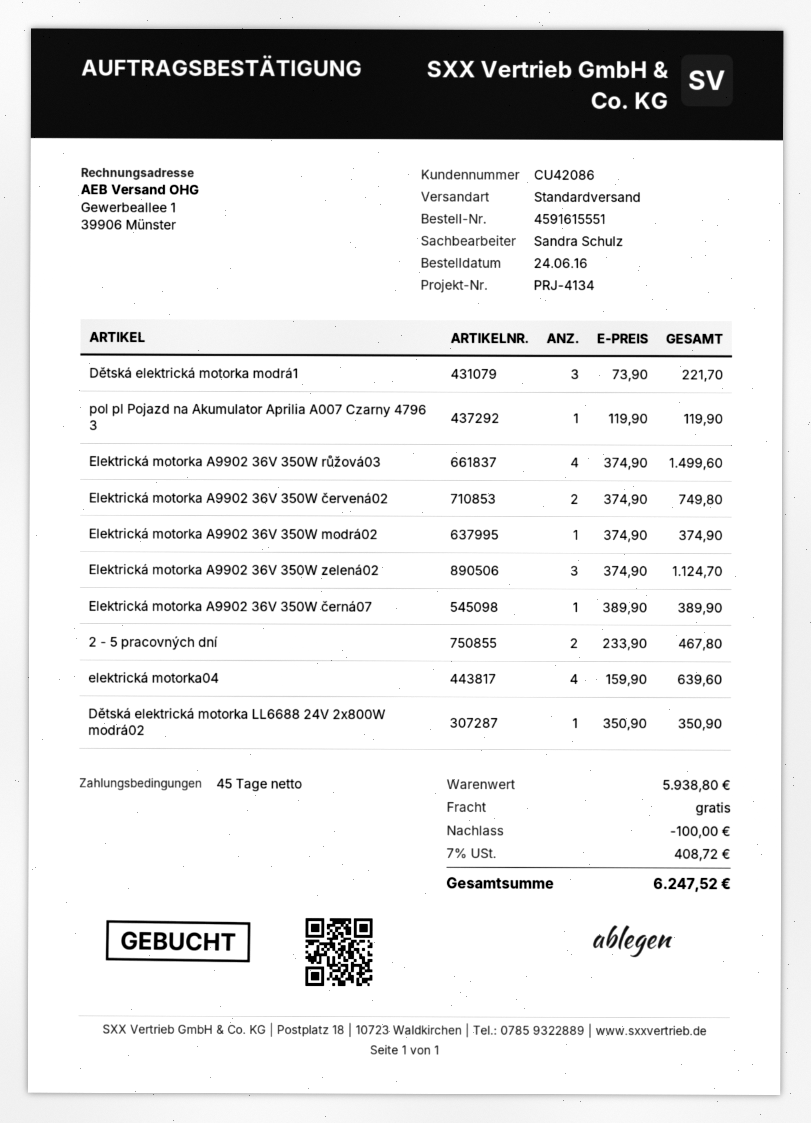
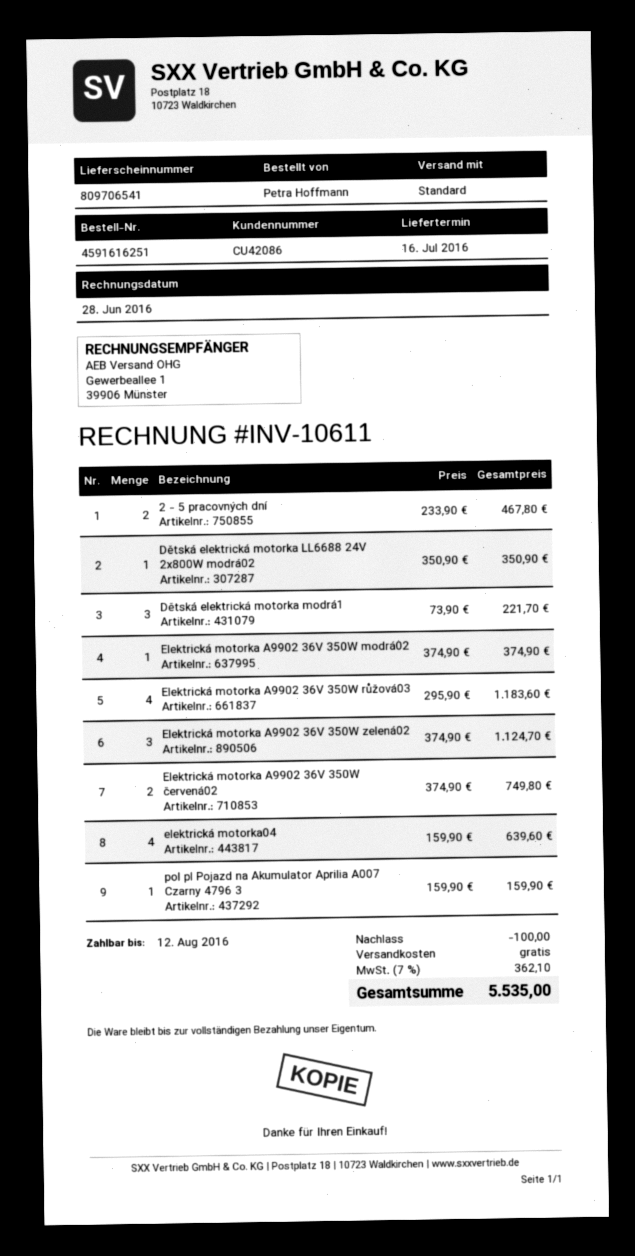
order number: 4591615551 -> 4591616251
pol pl Pojazd na Akumulator Aprilia A007 Czarny 4796 3: 1 x 119.90 = 119.90 -> 1 x 159.90 = 159.90
Elektrická motorka A9902 36V 350W růžová03: 4 x 374.90 = 1499.60 -> 4 x 295.90 = 1183.60
Elektrická motorka A9902 36V 350W černá07: 1 x 389.90 = 389.90 -> none
tax: 7% = 408.72 -> 7% = 362.10
total: 6247.52 -> 5535.00

